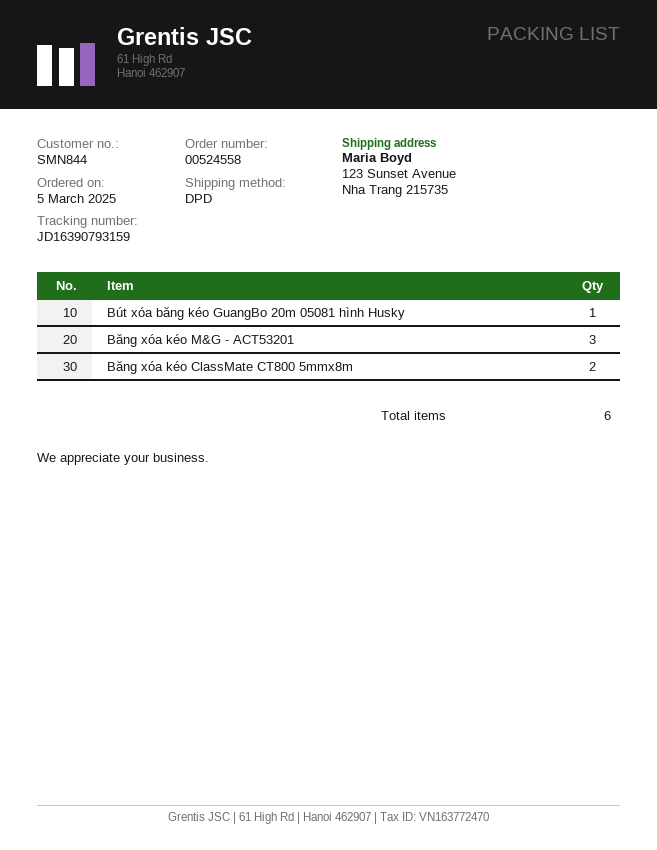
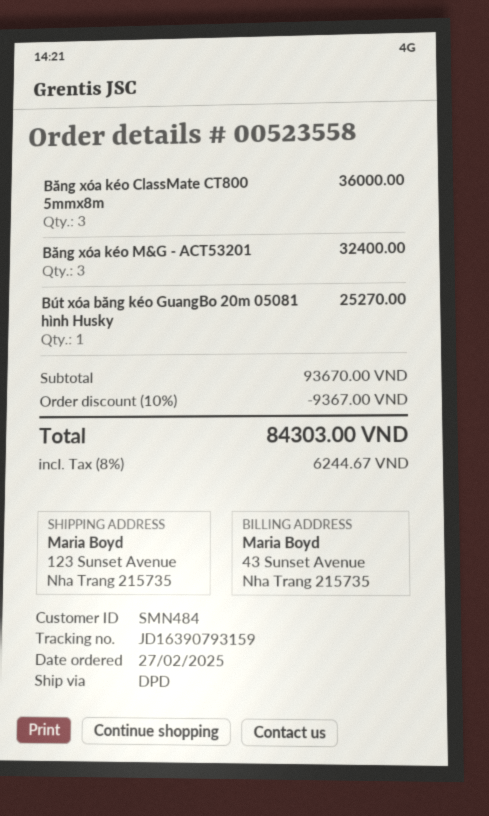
order number: 00524558 -> 00523558
order date: 2025-03-05 -> 2025-02-27
customer number: SMN844 -> SMN484
Băng xóa kéo ClassMate CT800 5mmx8m: 2 -> 3

